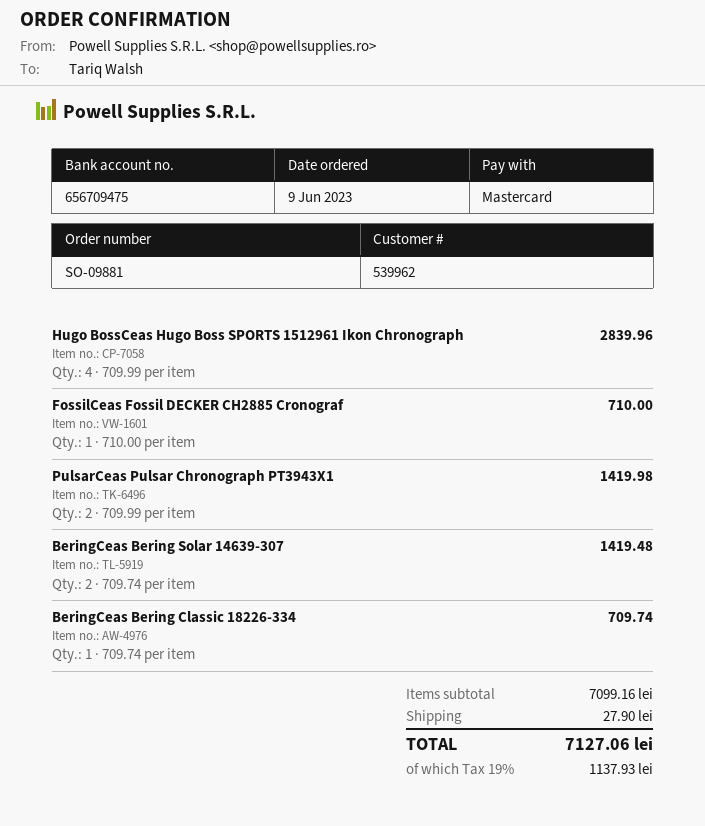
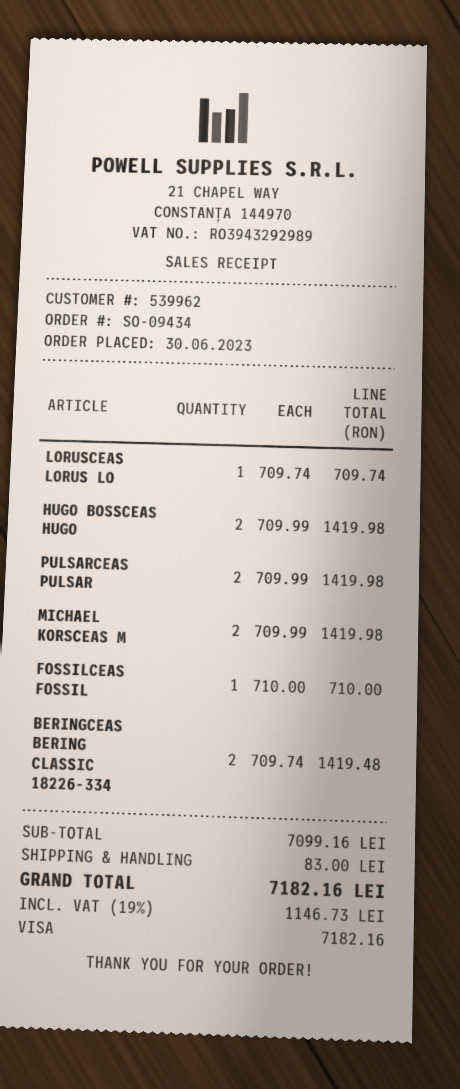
order number: SO-09881 -> SO-09434
order date: 2023-06-09 -> 2023-06-30
payment method: Mastercard -> Visa
Hugo BossCeas Hugo Boss SPORTS 1512961 Ikon Chronograph: 4 x 709.99 = 2839.96 -> 2 x 709.99 = 1419.98
BeringCeas Bering Solar 14639-307: 2 x 709.74 = 1419.48 -> none
BeringCeas Bering Classic 18226-334: 1 x 709.74 = 709.74 -> 2 x 709.74 = 1419.48
LORUSCEAS LORUS LO: none -> 1 x 709.74 = 709.74
MICHAEL KORSCEAS M: none -> 2 x 709.99 = 1419.98
shipping: 27.90 -> 83.00
tax: 19% = 1137.93 -> 19% = 1146.73
total: 7127.06 -> 7182.16

